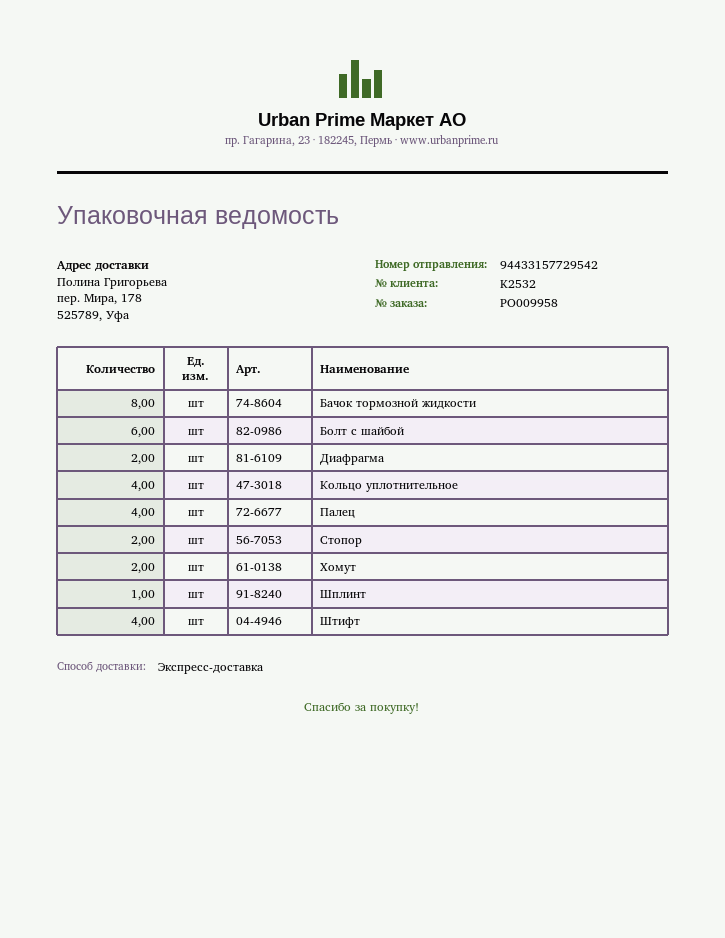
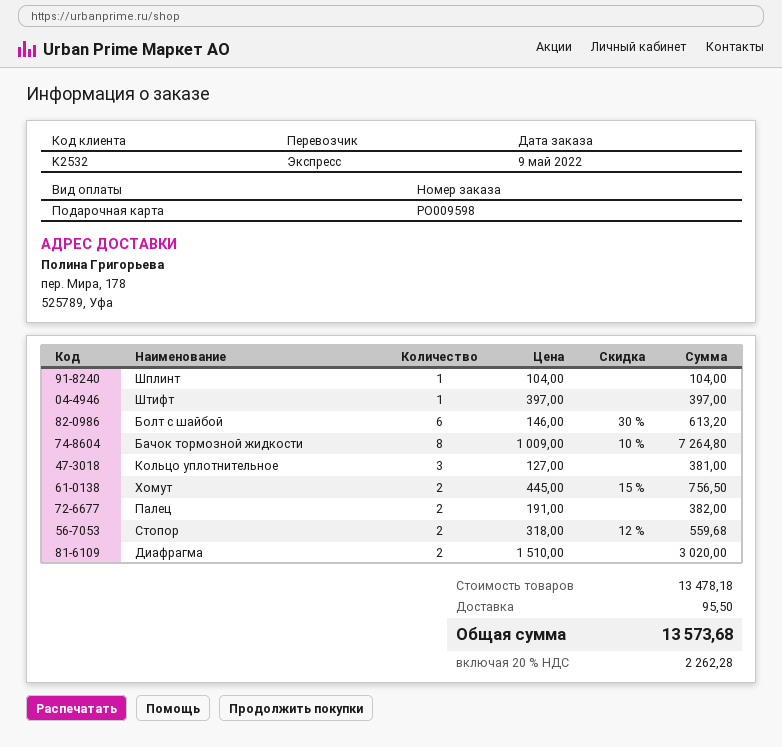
order number: PO009958 -> PO009598
Кольцо уплотнительное: 4 -> 3
Палец: 4 -> 2
Штифт: 4 -> 1

